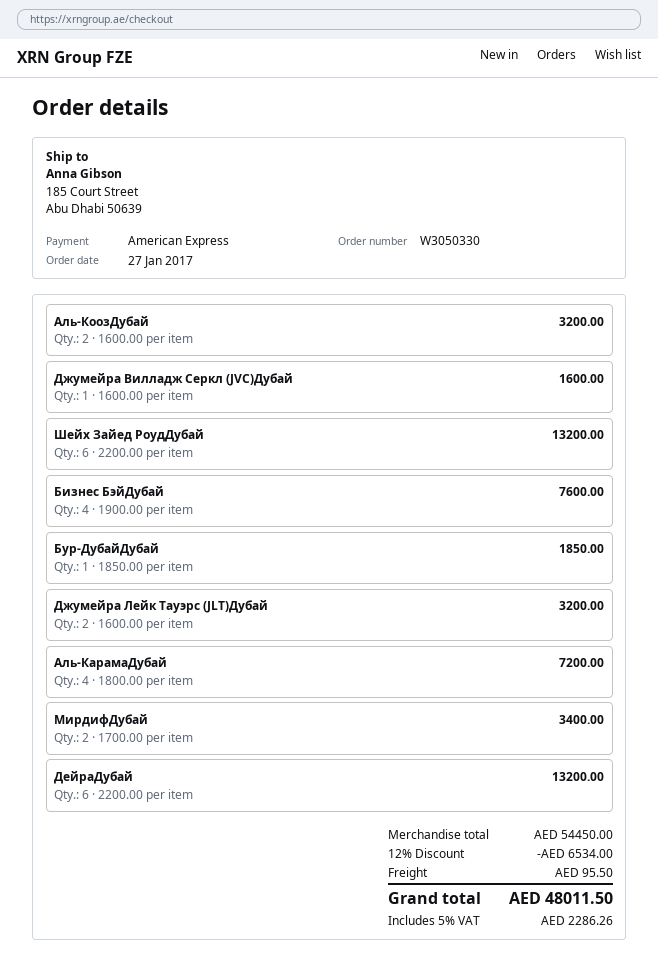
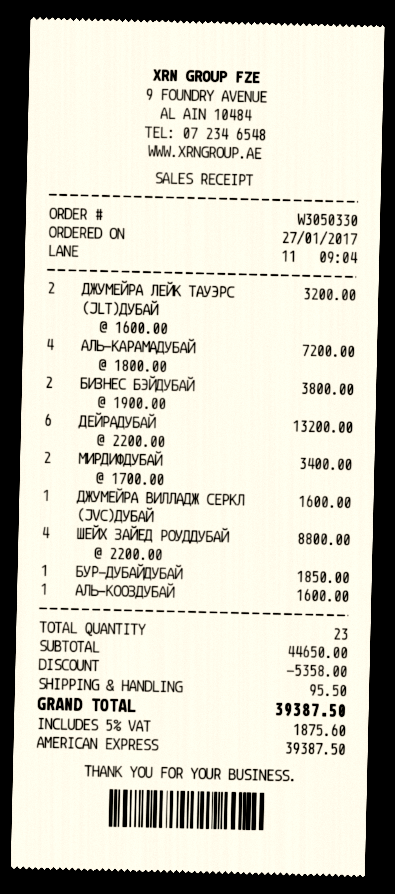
Аль-КоозДубай: 2 x 1600.00 = 3200.00 -> 1 x 1600.00 = 1600.00
Шейх Зайед РоудДубай: 6 x 2200.00 = 13200.00 -> 4 x 2200.00 = 8800.00
Бизнес БэйДубай: 4 x 1900.00 = 7600.00 -> 2 x 1900.00 = 3800.00
subtotal: 54450.00 -> 44650.00
discount: 6534.00 -> 5358.00
tax: 5% = 2286.26 -> 5% = 1875.60
total: 48011.50 -> 39387.50

